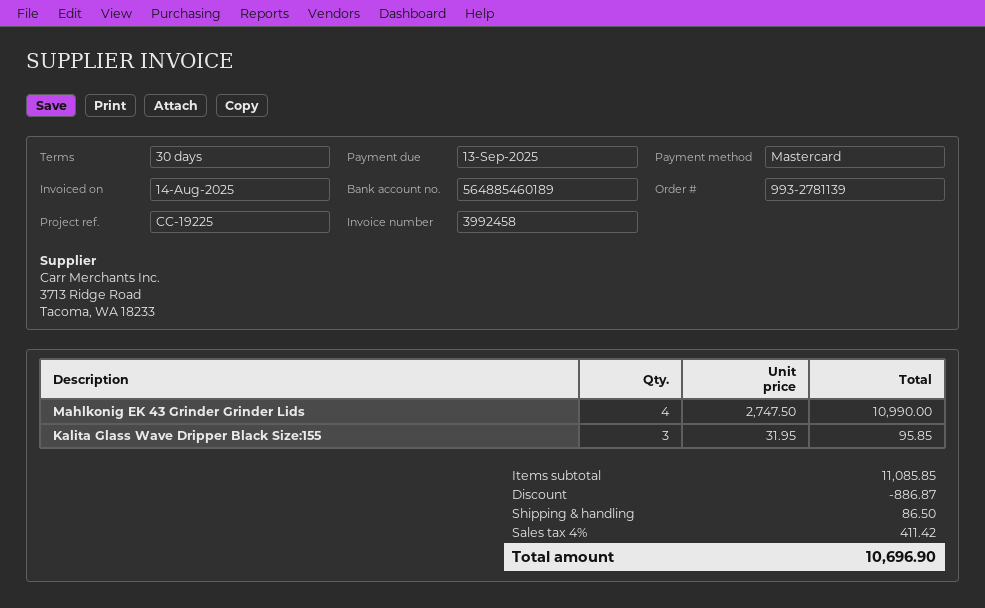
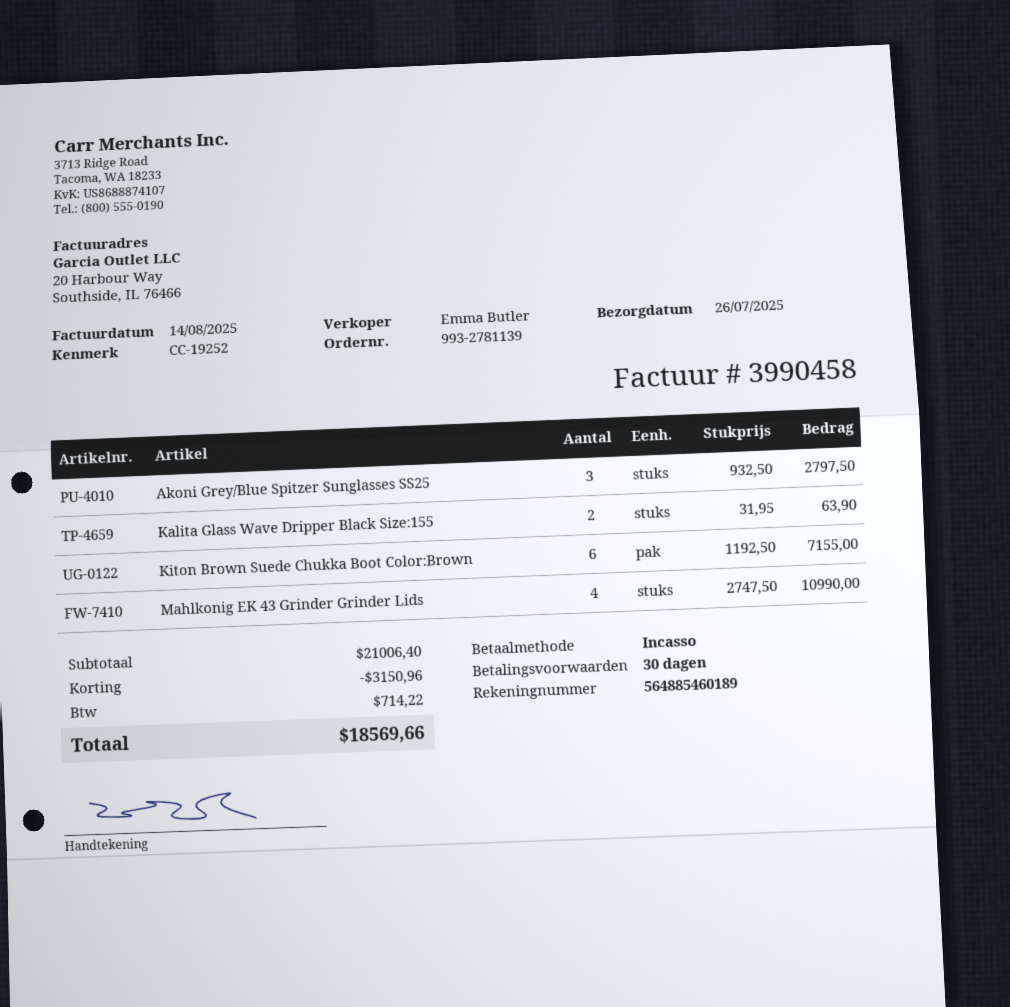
invoice number: 3992458 -> 3990458
reference: CC-19225 -> CC-19252
payment method: Mastercard -> direct debit
Kalita Glass Wave Dripper Black Size:155: 3 x 31.95 = 95.85 -> 2 x 31.95 = 63.90
Akoni Grey/Blue Spitzer Sunglasses SS25: none -> 3 x 932.50 = 2797.50
Kiton Brown Suede Chukka Boot Color:Brown: none -> 6 x 1192.50 = 7155.00
subtotal: 11085.85 -> 21006.40
discount: 886.87 -> 3150.96
shipping: 86.50 -> none
tax: 411.42 -> 714.22
total: 10696.90 -> 18569.66

